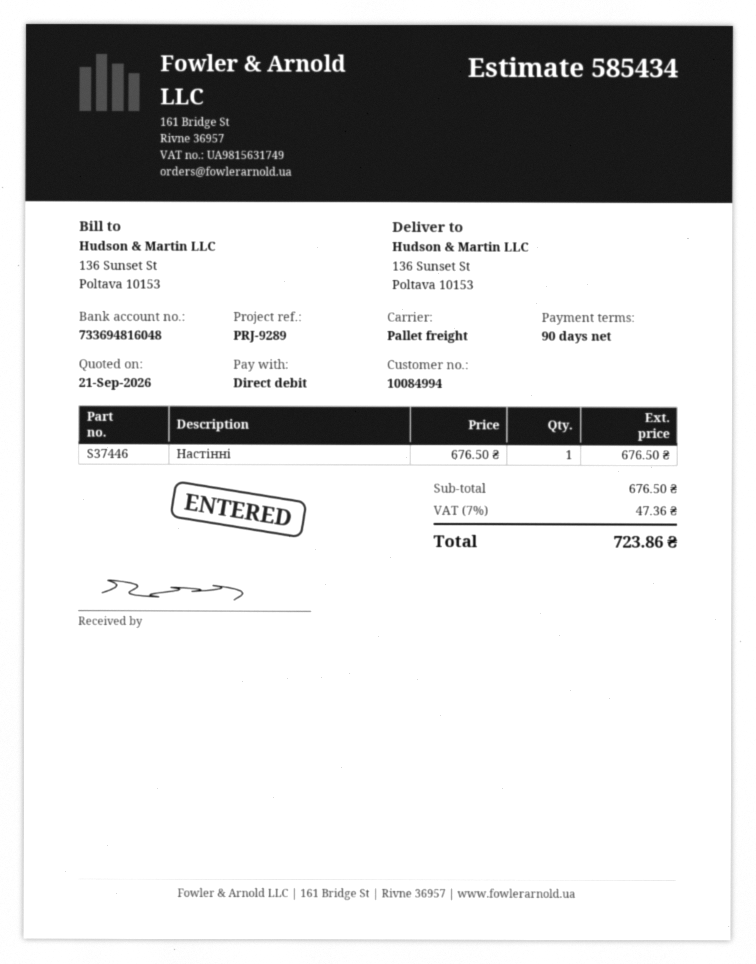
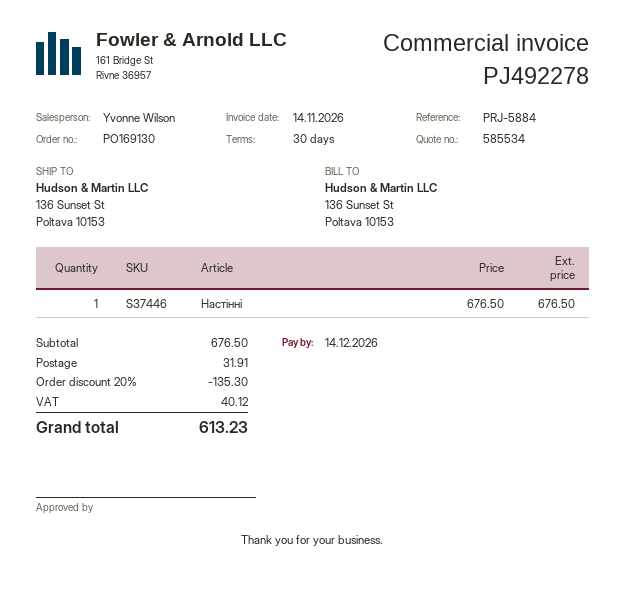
quote number: 585434 -> 585534
payment terms: 90 days -> 30 days
reference: PRJ-9289 -> PRJ-5884
discount: none -> 20% = 135.30
shipping: none -> 31.91
tax: 47.36 -> 40.12
total: 723.86 -> 613.23

